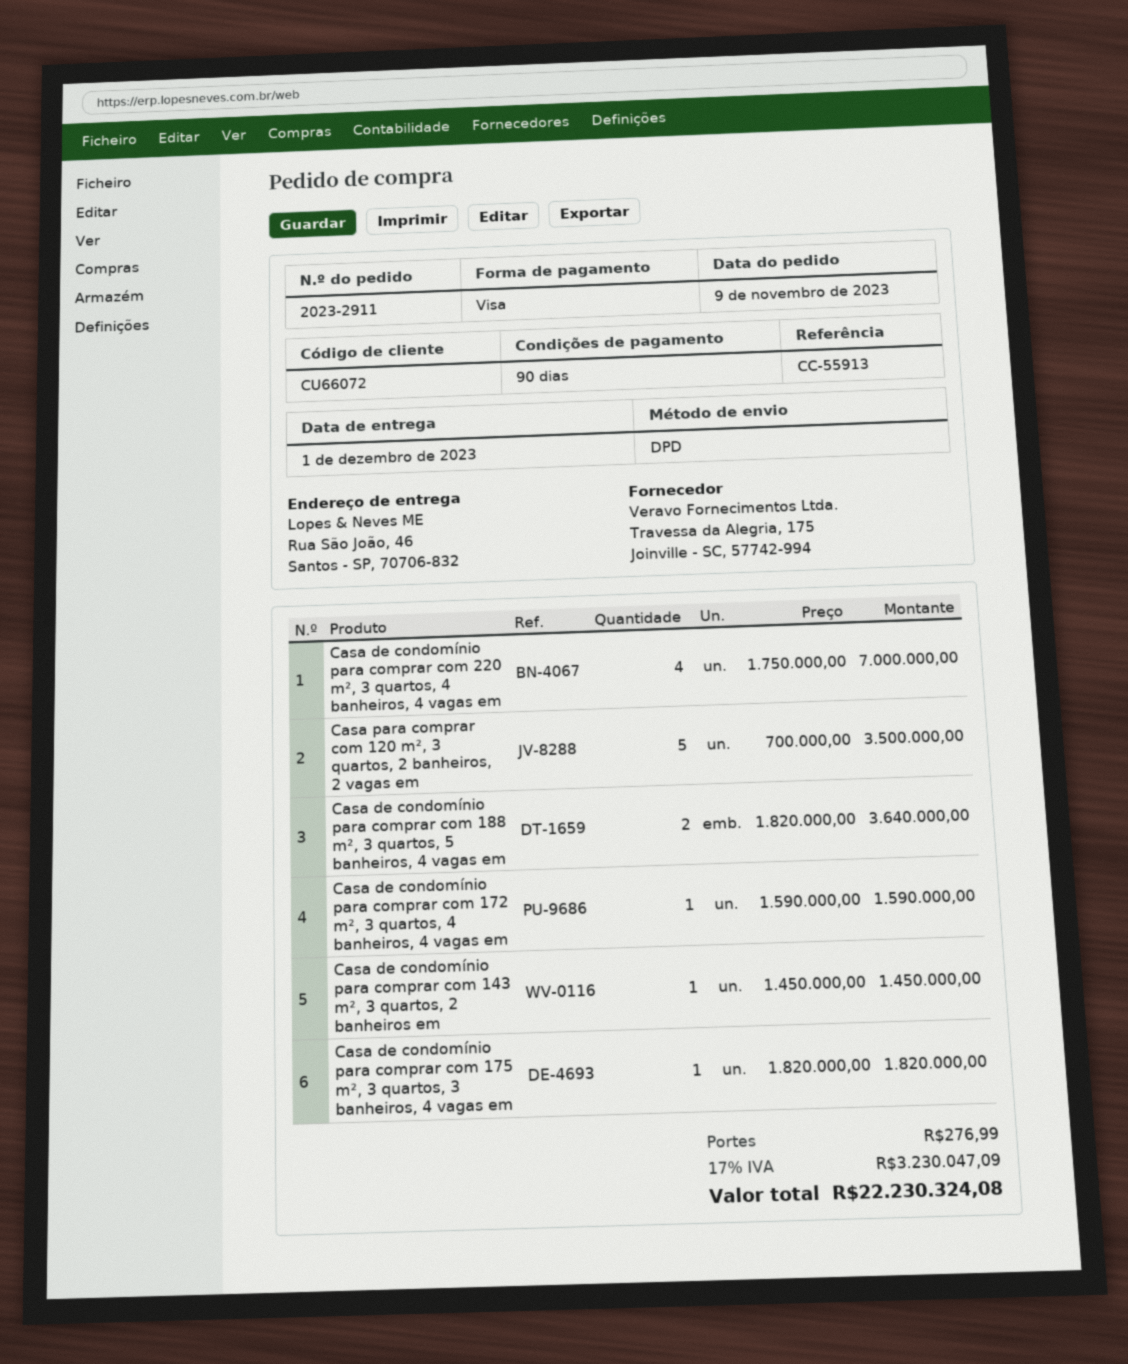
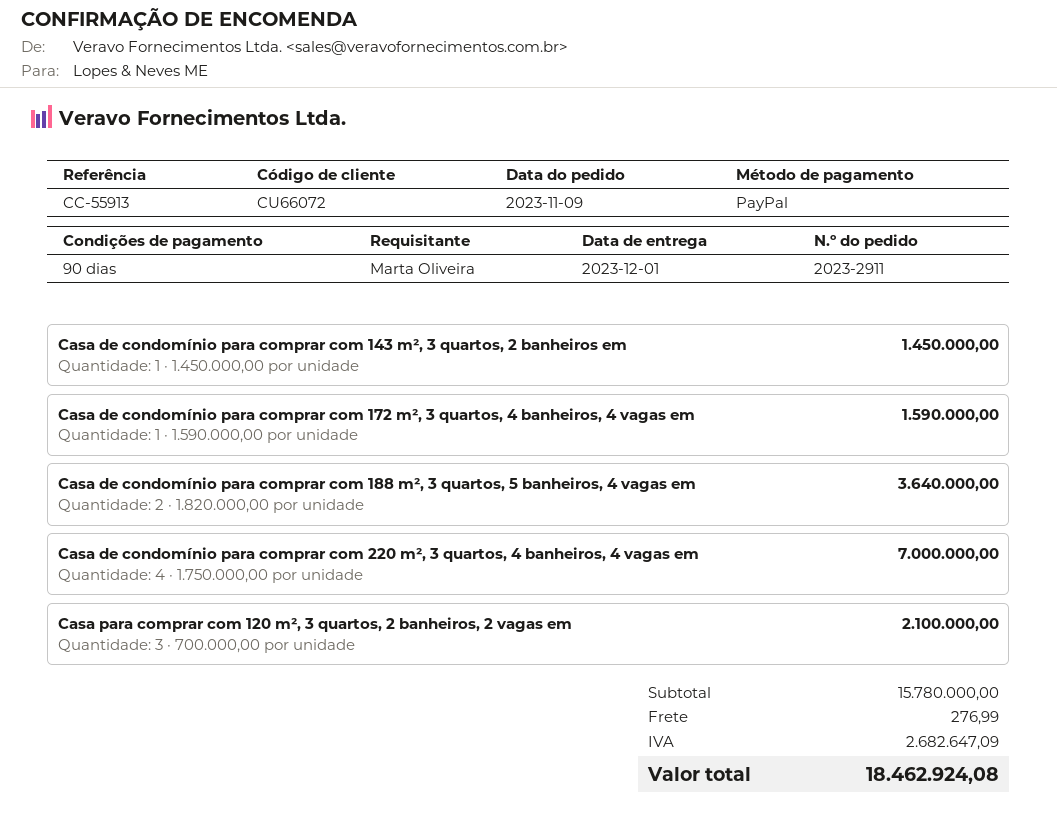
payment method: Visa -> PayPal
Casa para comprar com 120 m², 3 quartos, 2 banheiros, 2 vagas em: 5 x 700000.00 = 3500000.00 -> 3 x 700000.00 = 2100000.00
Casa de condomínio para comprar com 175 m², 3 quartos, 3 banheiros, 4 vagas em: 1 x 1820000.00 = 1820000.00 -> none
tax: 3230047.09 -> 2682647.09
total: 22230324.08 -> 18462924.08

